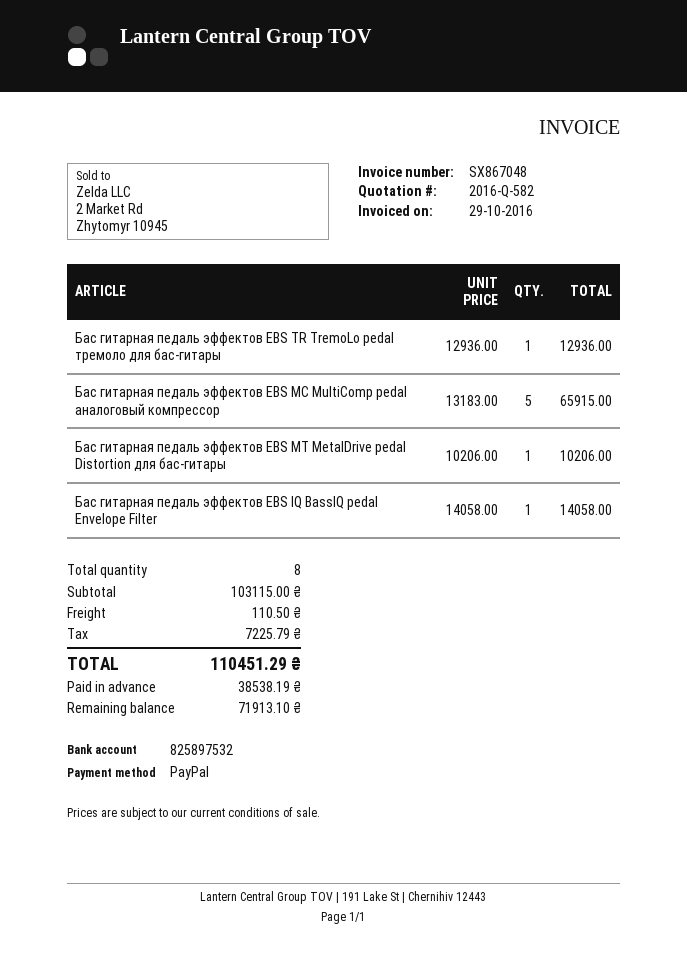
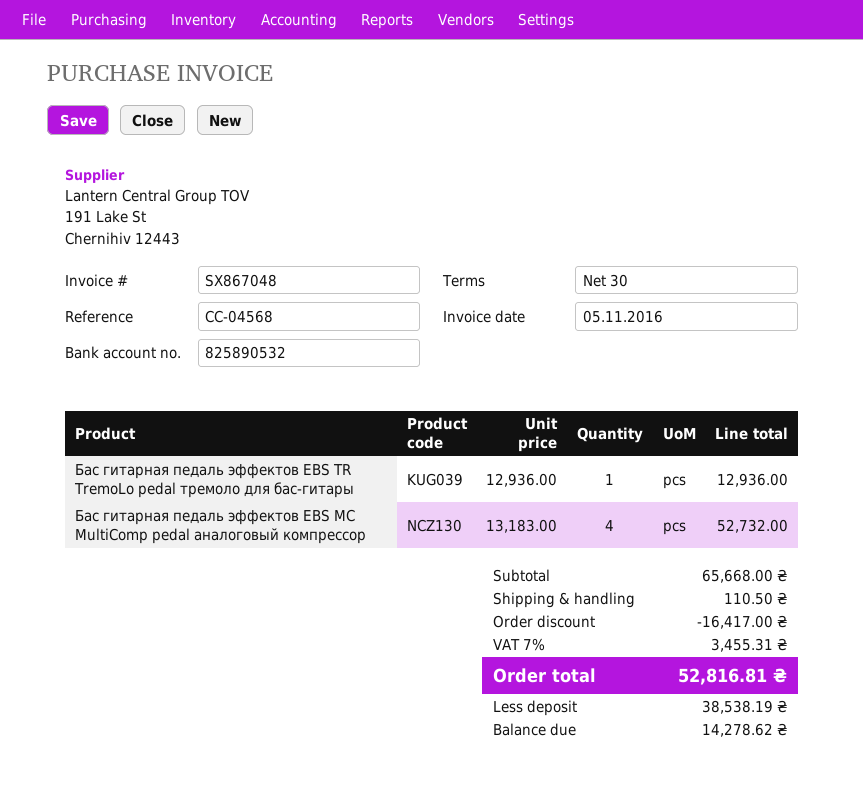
invoice date: 2016-10-29 -> 2016-11-05
bank account: 825897532 -> 825890532
Бас гитарная педаль эффектов EBS MC MultiComp pedal аналоговый компрессор: 5 x 13183.00 = 65915.00 -> 4 x 13183.00 = 52732.00
Бас гитарная педаль эффектов EBS MT MetalDrive pedal Distortion для бас-гитары: 1 x 10206.00 = 10206.00 -> none
Бас гитарная педаль эффектов EBS IQ BassIQ pedal Envelope Filter: 1 x 14058.00 = 14058.00 -> none
subtotal: 103115.00 -> 65668.00
discount: none -> 16417.00
tax: 7225.79 -> 3455.31
total: 110451.29 -> 52816.81
balance: 71913.10 -> 14278.62

